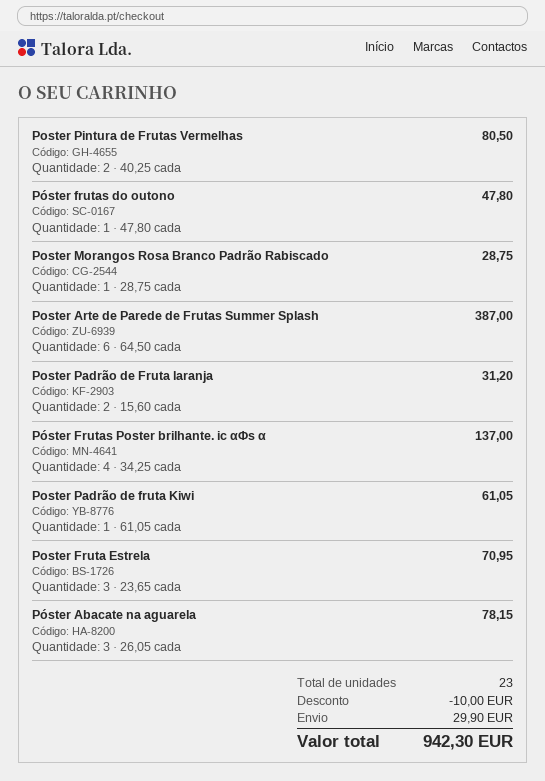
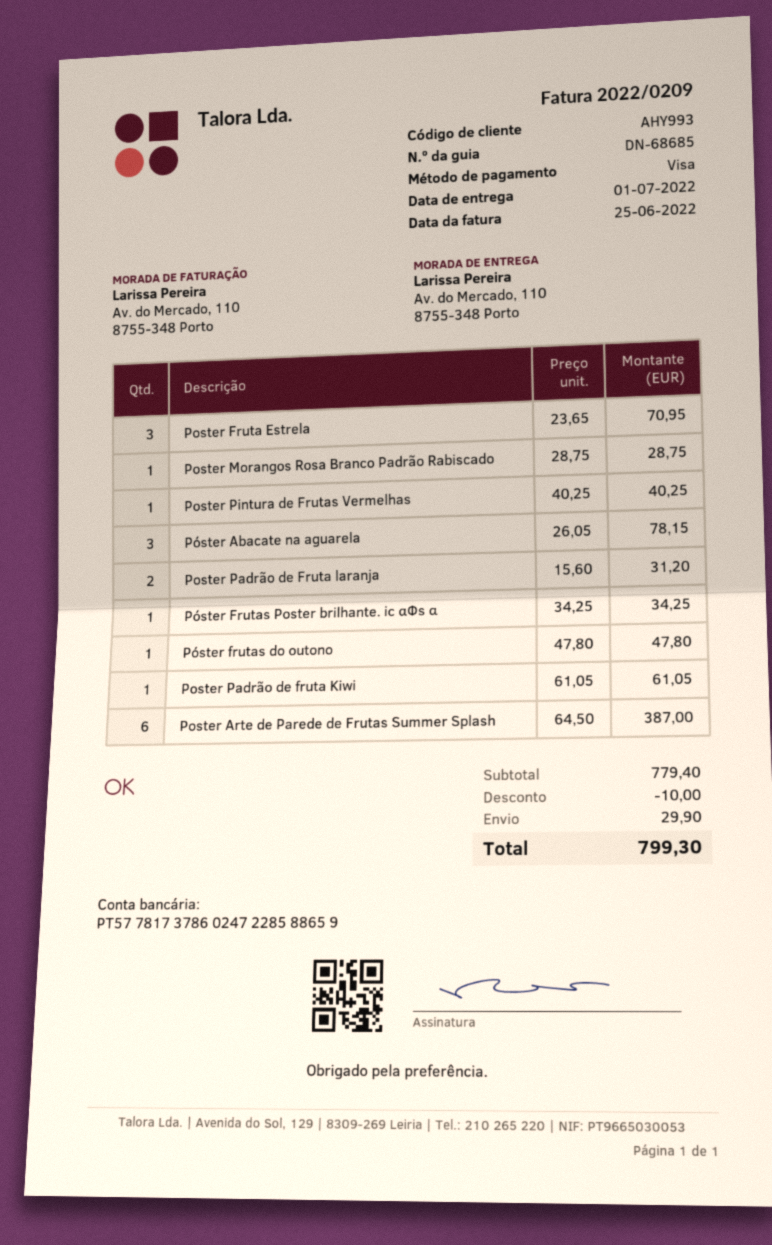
Poster Pintura de Frutas Vermelhas: 2 x 40.25 = 80.50 -> 1 x 40.25 = 40.25
Póster Frutas Poster brilhante. ic αΦs α: 4 x 34.25 = 137.00 -> 1 x 34.25 = 34.25
total: 942.30 -> 799.30

